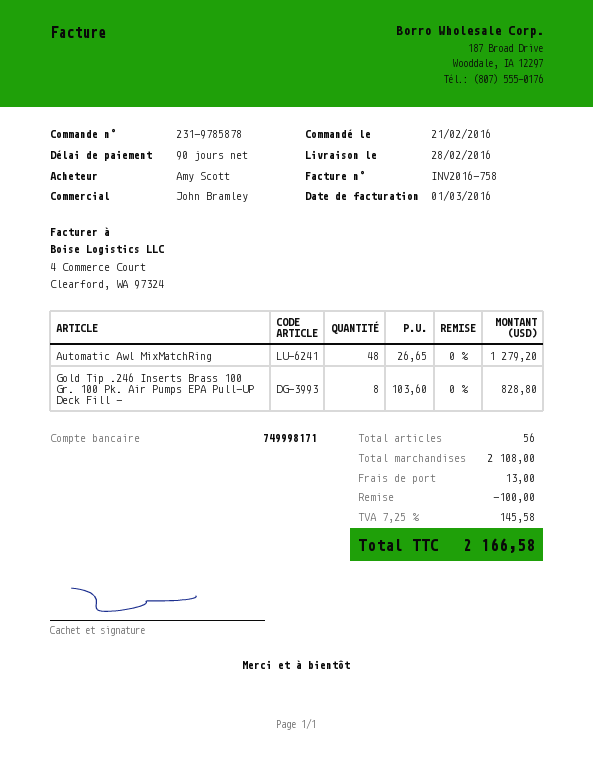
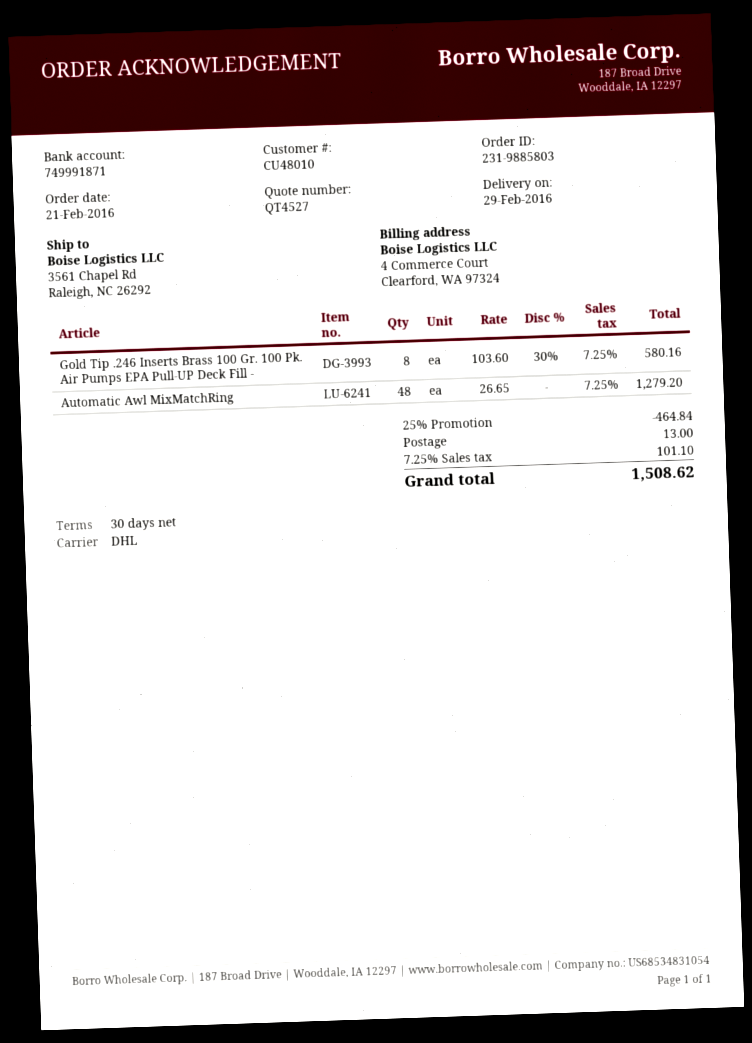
order number: 231-9785878 -> 231-9885803
delivery date: 2016-02-28 -> 2016-02-29
payment terms: 90 days -> 30 days
bank account: 749998171 -> 749991871
Gold Tip .246 Inserts Brass 100 Gr. 100 Pk. Air Pumps EPA Pull-UP Deck Fill -: 8 x 103.60 = 828.80 -> 8 x 103.60 - 30% = 580.16
discount: 100.00 -> 464.84
tax: 7.25% = 145.58 -> 7.25% = 101.10
total: 2166.58 -> 1508.62

